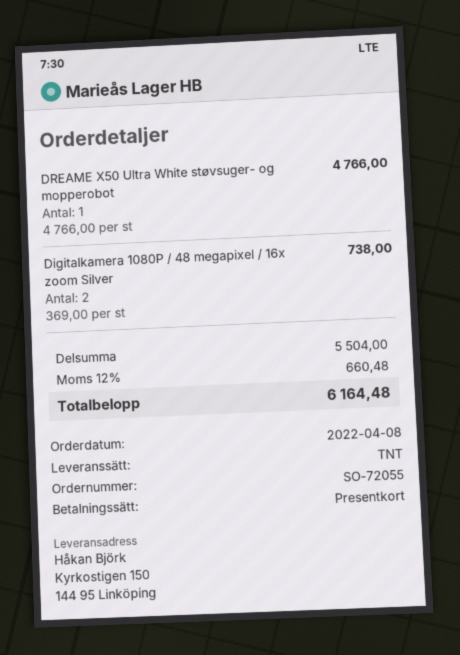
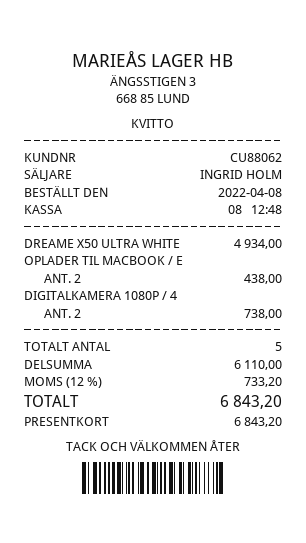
DREAME X50 Ultra White støvsuger- og mopperobot: 1 for 4766.00 -> 1 for 4934.00
OPLADER TIL MACBOOK / E: none -> 2 for 438.00
subtotal: 5504.00 -> 6110.00
tax: 12% = 660.48 -> 12% = 733.20
total: 6164.48 -> 6843.20

